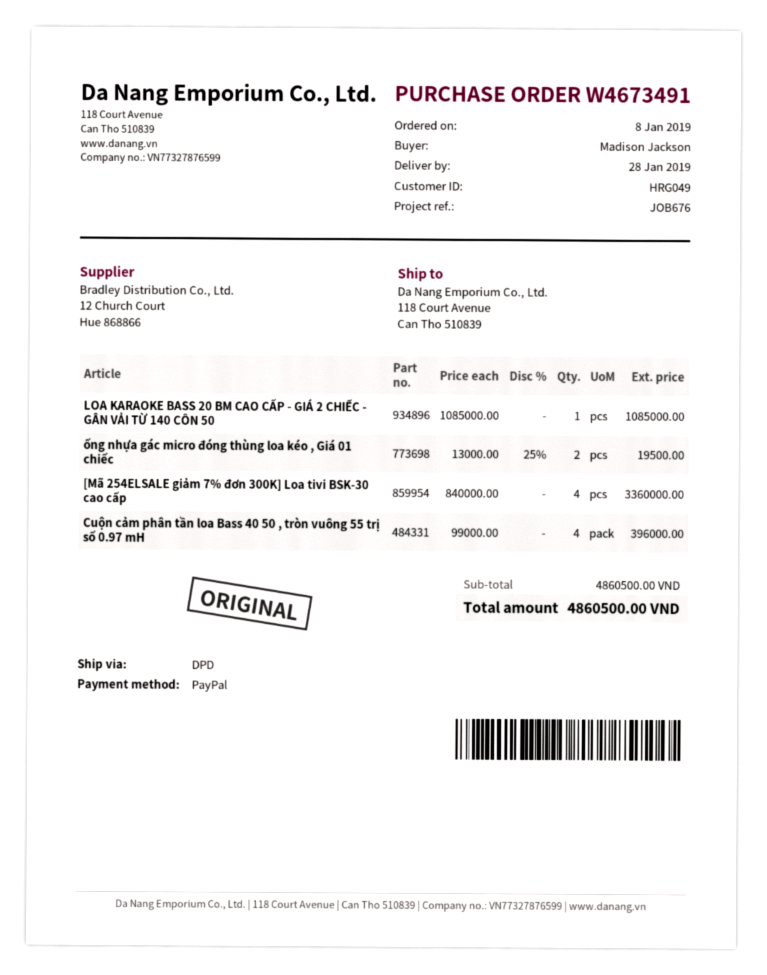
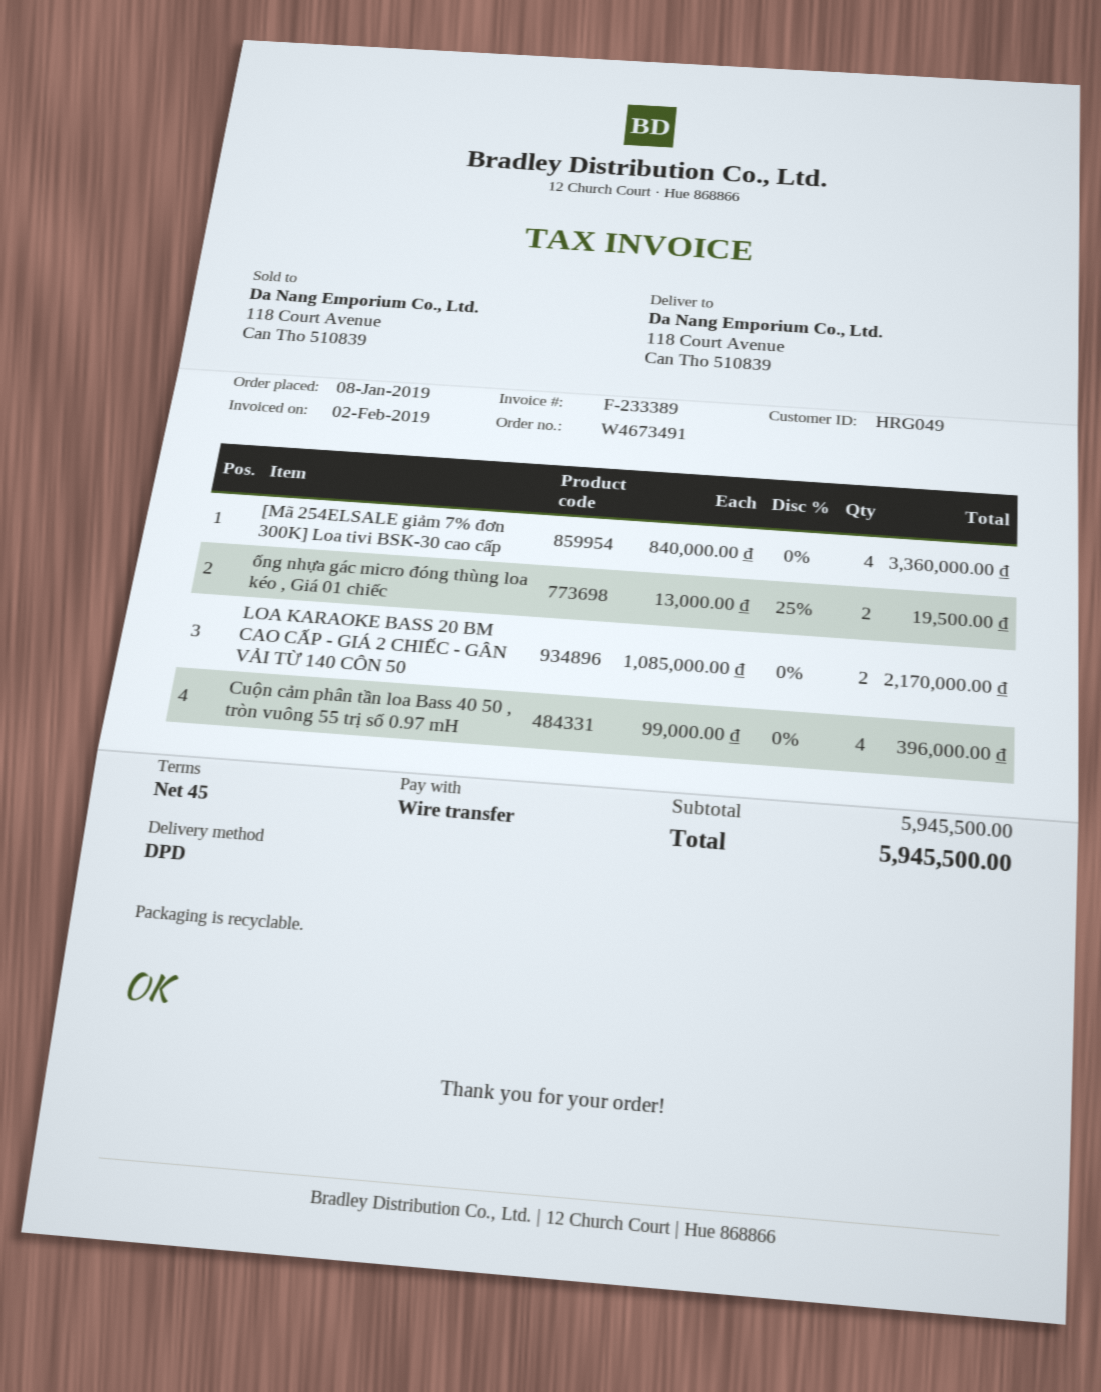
payment method: PayPal -> bank transfer
LOA KARAOKE BASS 20 BM CAO CẤP - GIÁ 2 CHIẾC - GÂN VẢI TỪ 140 CÔN 50: 1 x 1085000.00 = 1085000.00 -> 2 x 1085000.00 = 2170000.00
subtotal: 4860500.00 -> 5945500.00
total: 4860500.00 -> 5945500.00

